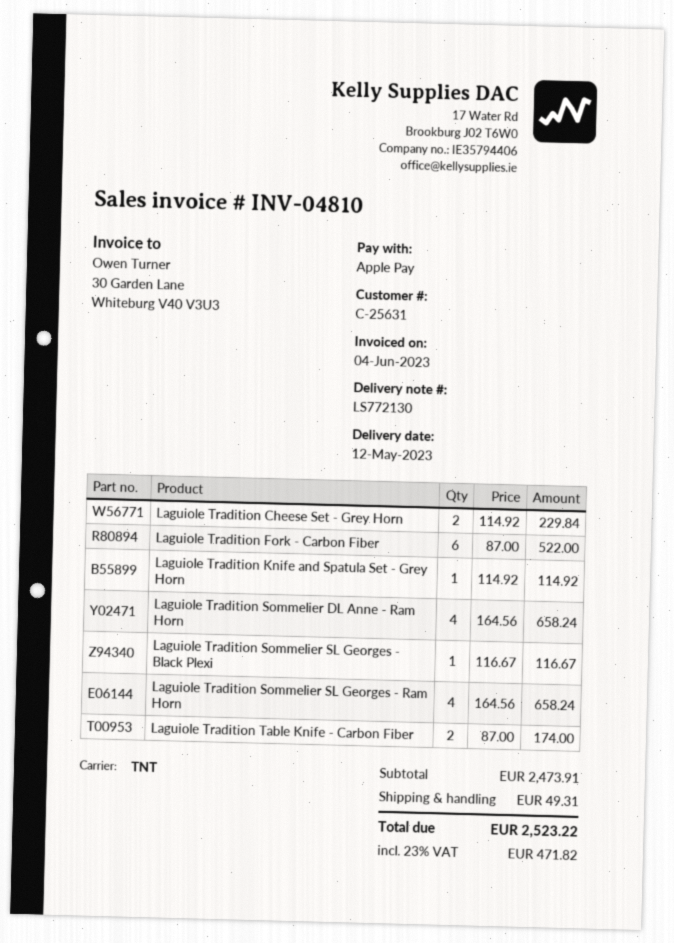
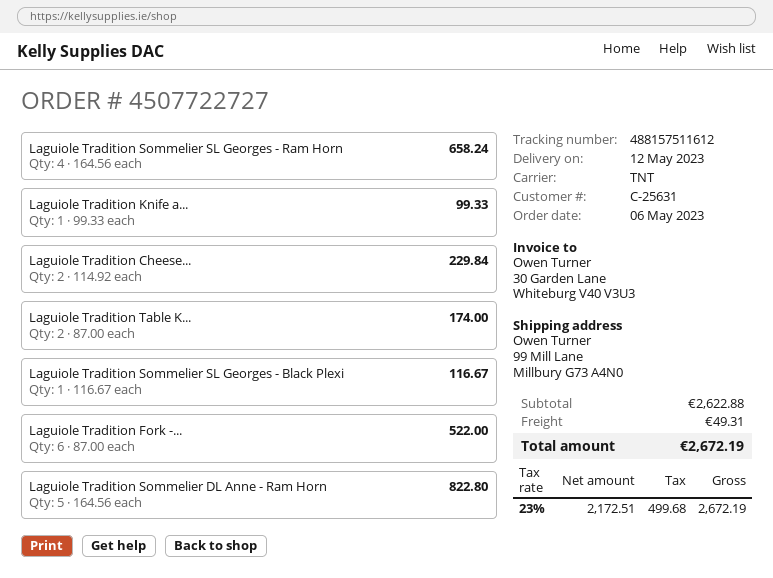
Laguiole Tradition Knife and Spatula Set - Grey Horn: 1 x 114.92 = 114.92 -> 1 x 99.33 = 99.33
Laguiole Tradition Sommelier DL Anne - Ram Horn: 4 x 164.56 = 658.24 -> 5 x 164.56 = 822.80
subtotal: 2473.91 -> 2622.88
tax: 23% = 471.82 -> 23% = 499.68
total: 2523.22 -> 2672.19

